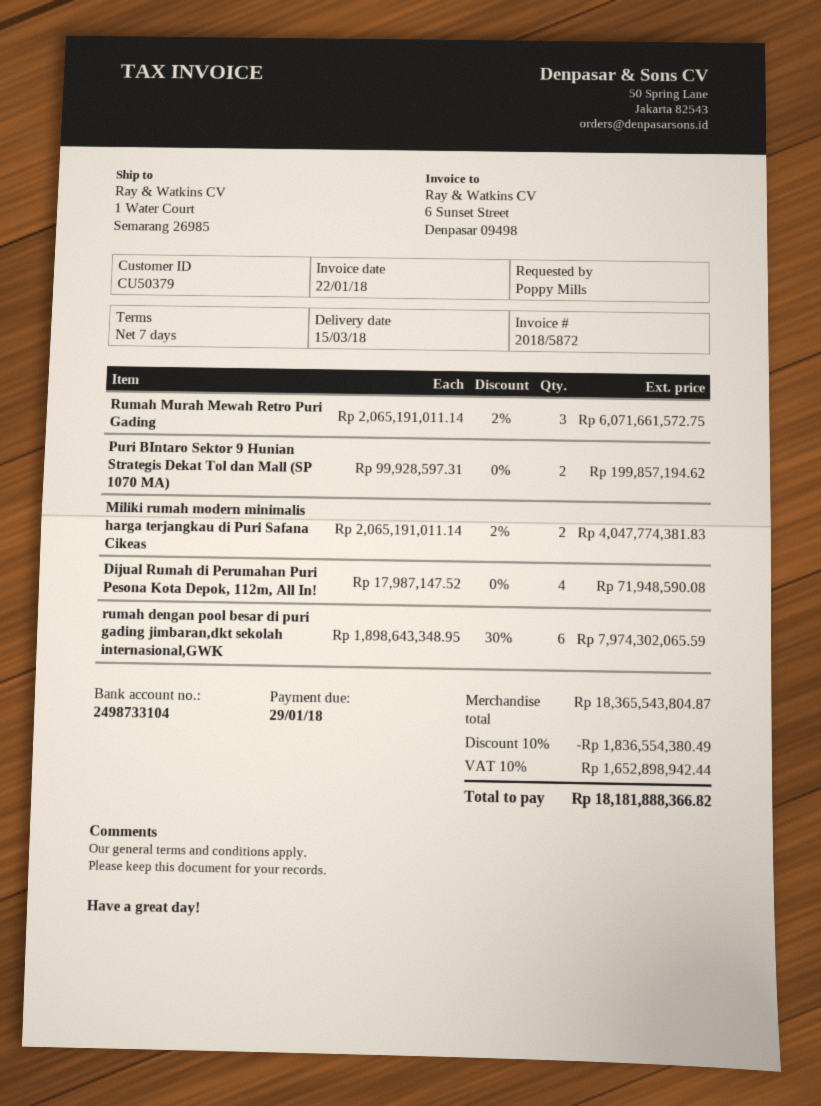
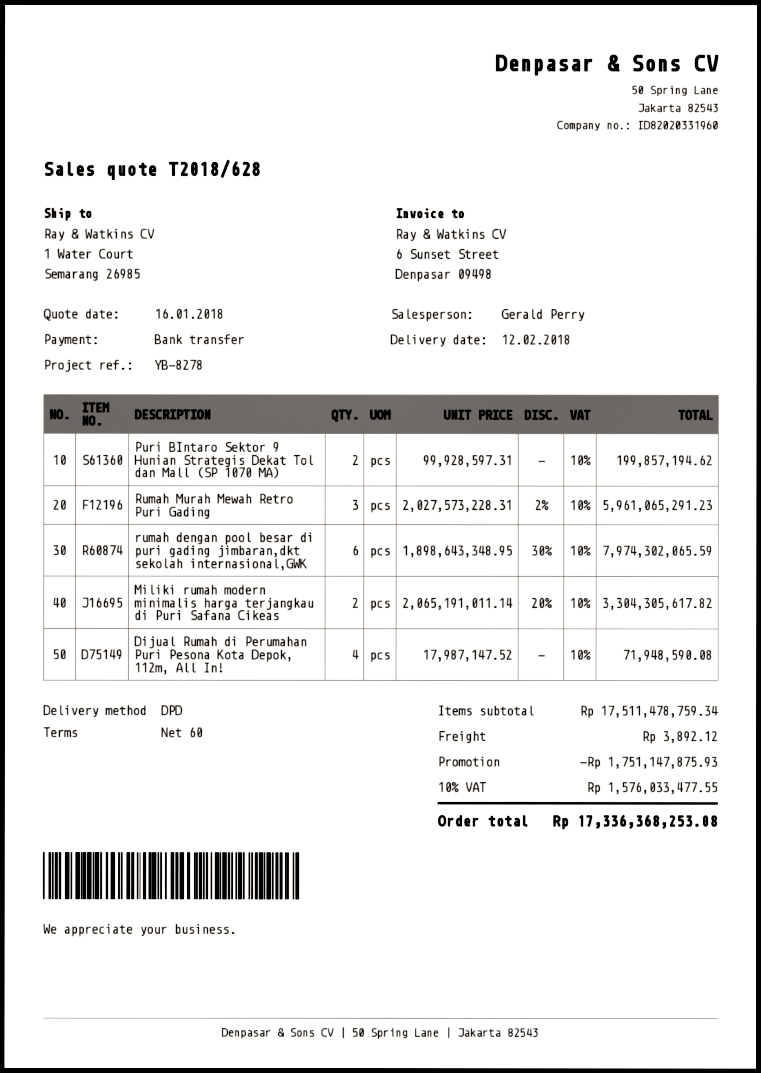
delivery date: 2018-03-15 -> 2018-02-12
payment terms: 7 days -> 60 days
Rumah Murah Mewah Retro Puri Gading: 3 x 2065191011.14 - 2% = 6071661572.75 -> 3 x 2027573228.31 - 2% = 5961065291.23
Miliki rumah modern minimalis harga terjangkau di Puri Safana Cikeas: 2 x 2065191011.14 - 2% = 4047774381.83 -> 2 x 2065191011.14 - 20% = 3304305617.82
subtotal: 18365543804.87 -> 17511478759.34
discount: 1836554380.49 -> 1751147875.93
shipping: none -> 3892.12
tax: 10% = 1652898942.44 -> 10% = 1576033477.55
total: 18181888366.82 -> 17336368253.08

